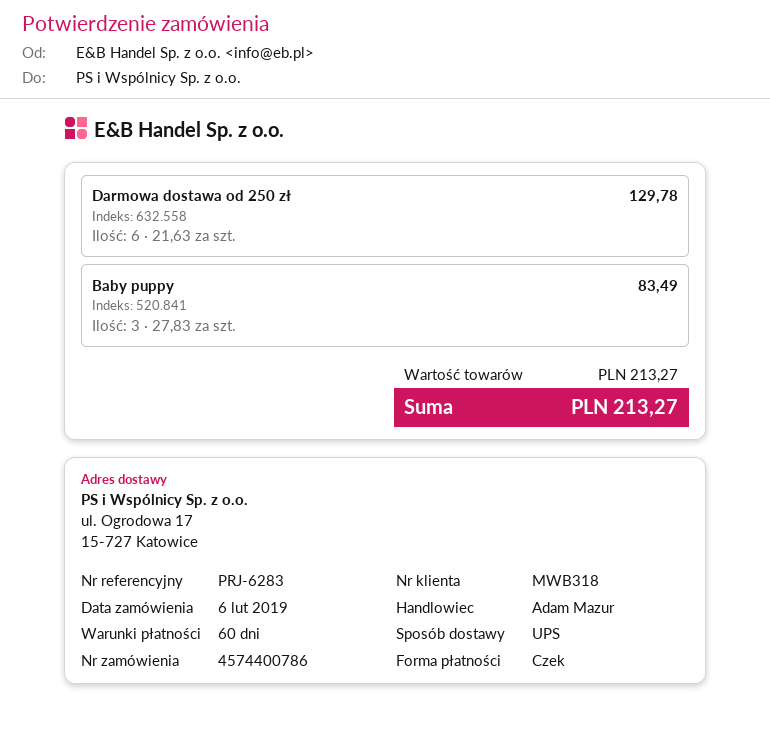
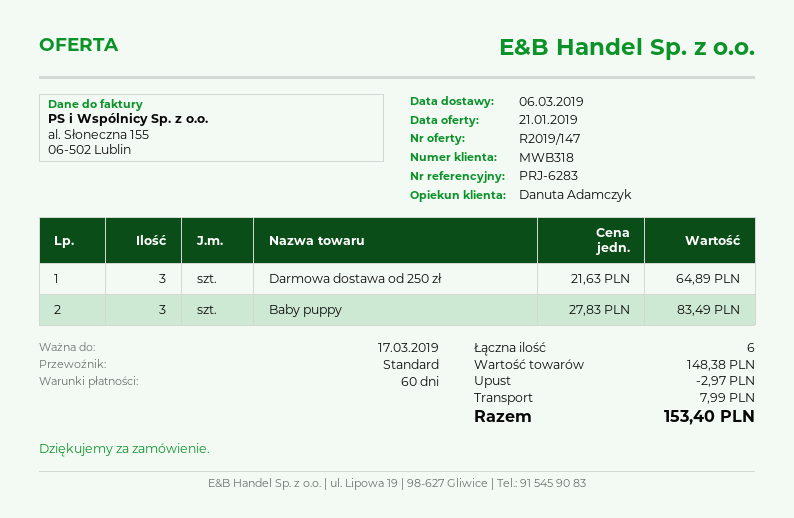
sales rep: Adam Mazur -> Danuta Adamczyk
shipping method: UPS -> standard
Darmowa dostawa od 250 zł: 6 x 21.63 = 129.78 -> 3 x 21.63 = 64.89
subtotal: 213.27 -> 148.38
discount: none -> 2.97
shipping: none -> 7.99
total: 213.27 -> 153.40

